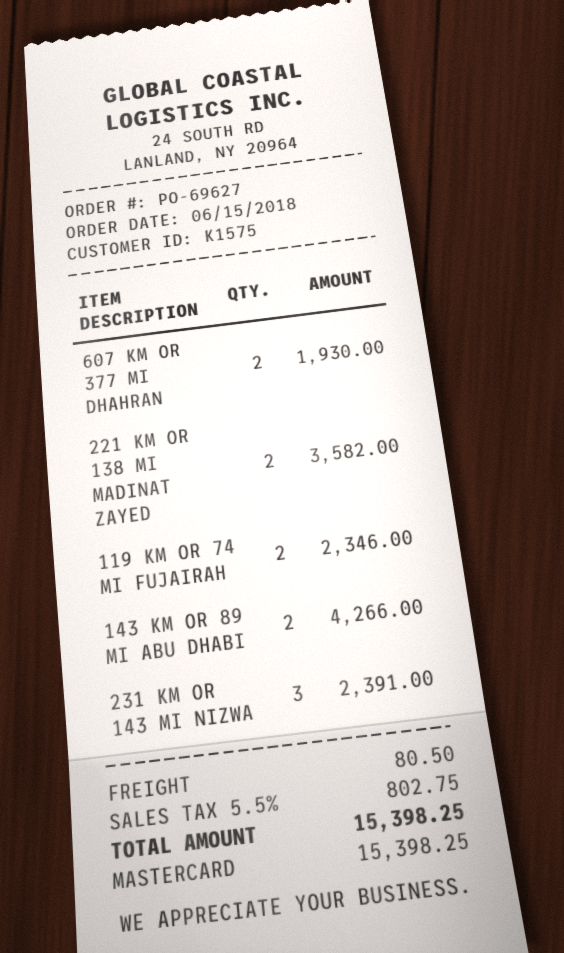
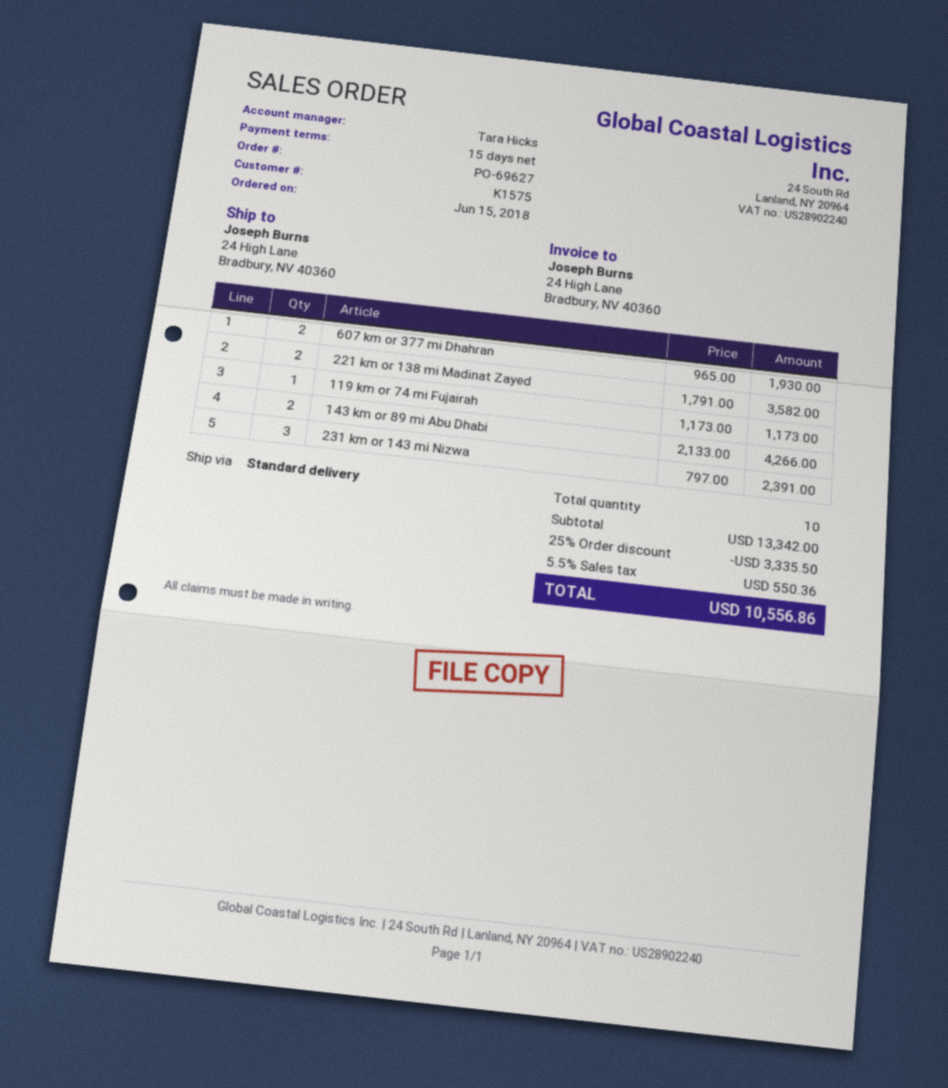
119 KM OR 74 MI FUJAIRAH: 2 for 2346.00 -> 1 for 1173.00
discount: none -> 25% = 3335.50
shipping: 80.50 -> none
tax: 5.5% = 802.75 -> 5.5% = 550.36
total: 15398.25 -> 10556.86

